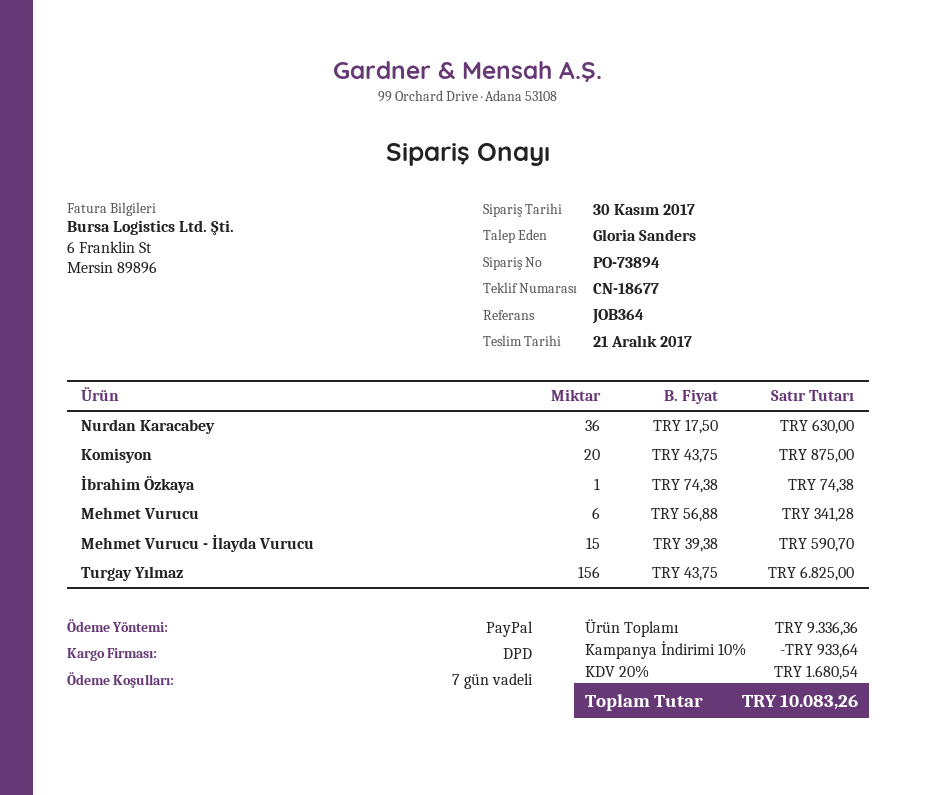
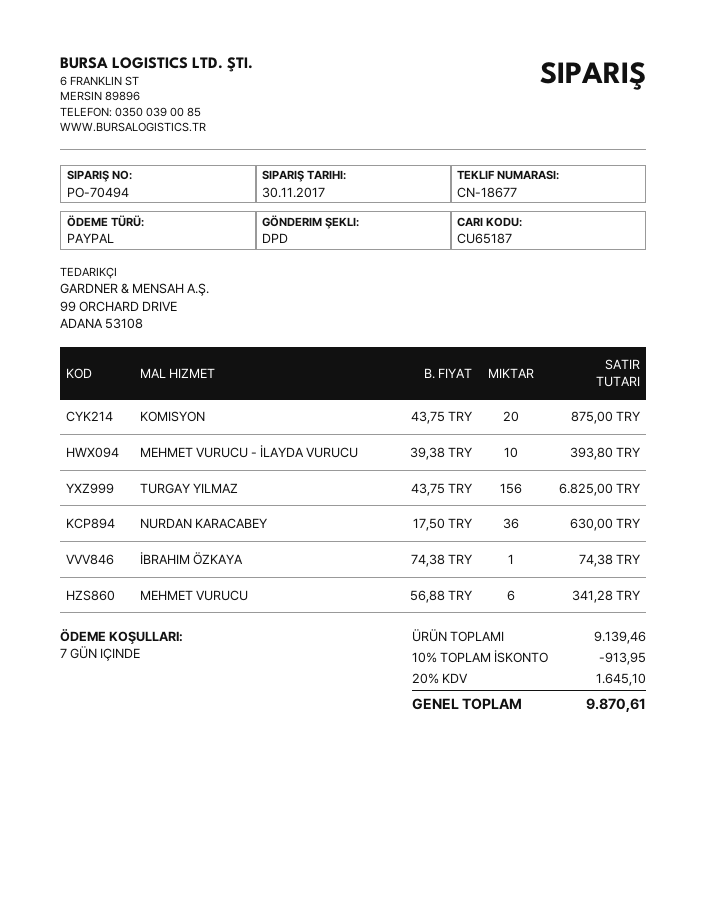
order number: PO-73894 -> PO-70494
Mehmet Vurucu - İlayda Vurucu: 15 x 39.38 = 590.70 -> 10 x 39.38 = 393.80
subtotal: 9336.36 -> 9139.46
discount: 10% = 933.64 -> 10% = 913.95
tax: 20% = 1680.54 -> 20% = 1645.10
total: 10083.26 -> 9870.61

